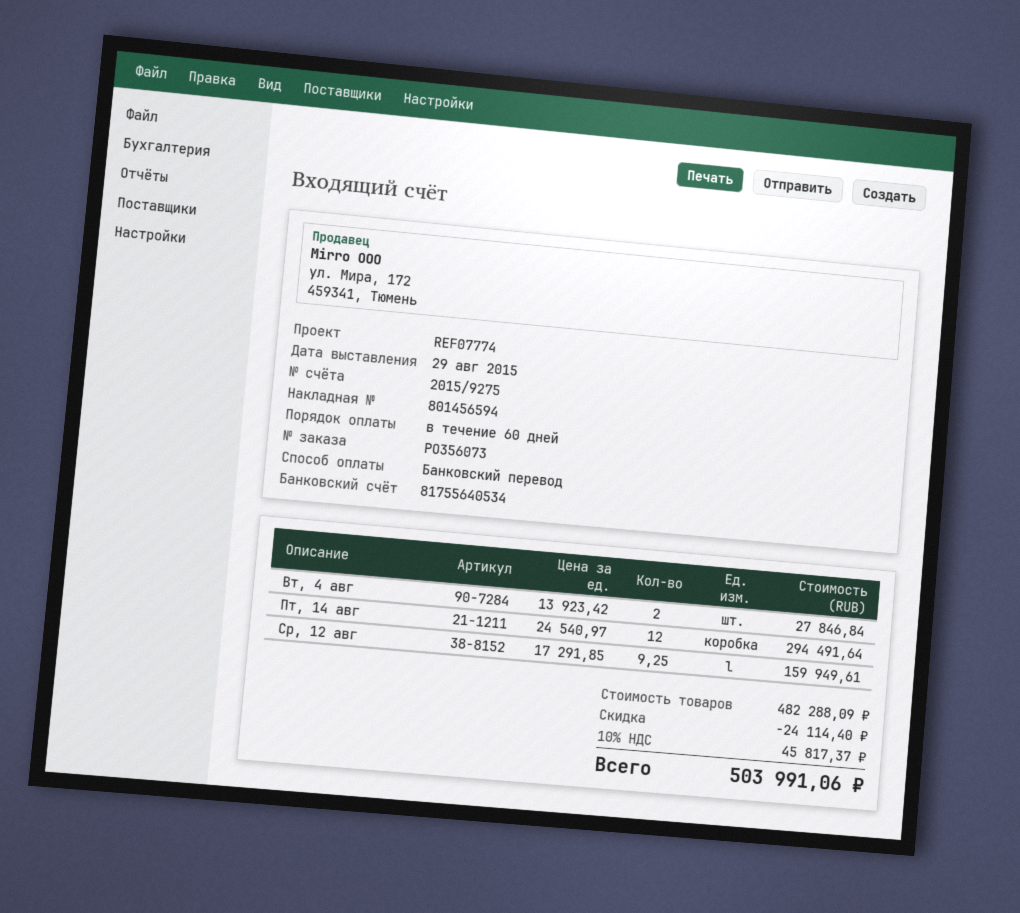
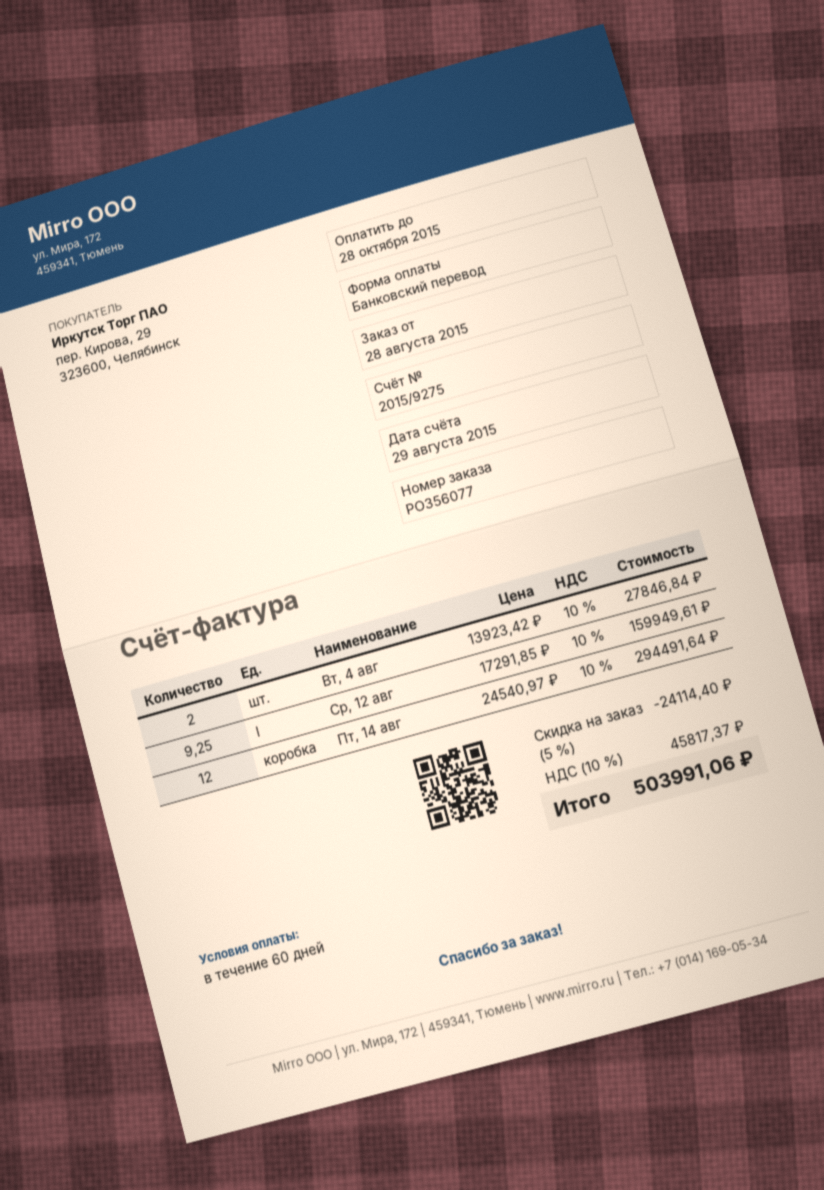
order number: PO356073 -> PO356077

